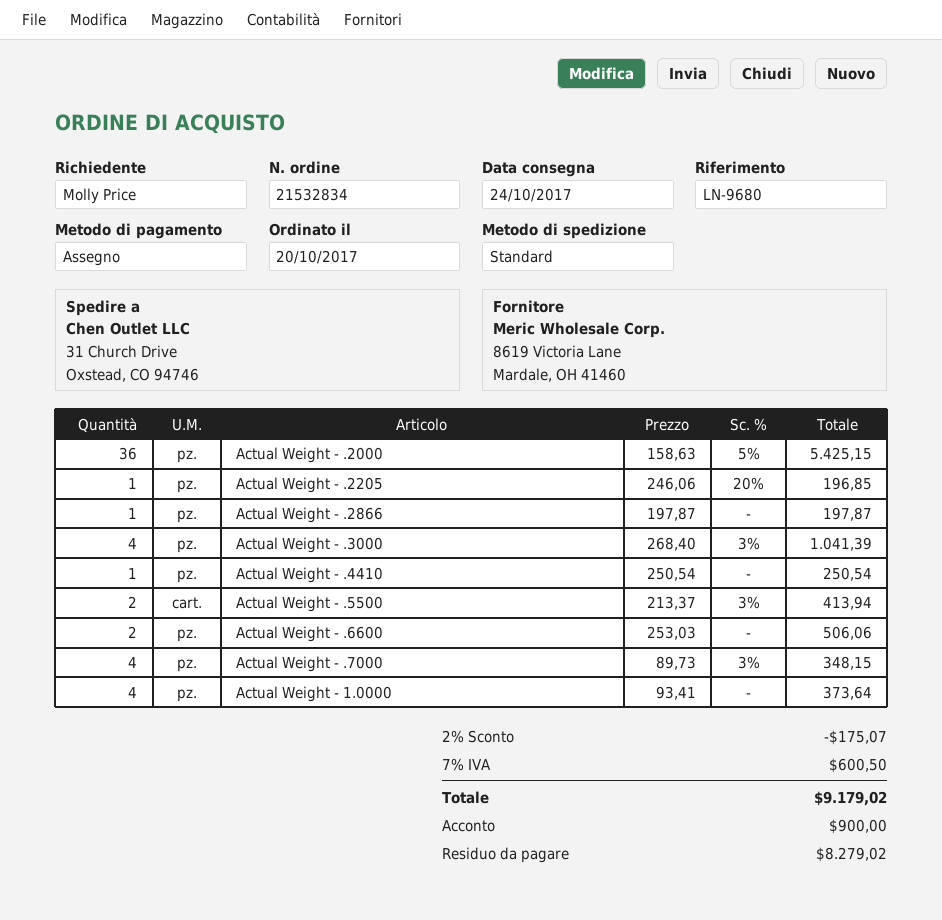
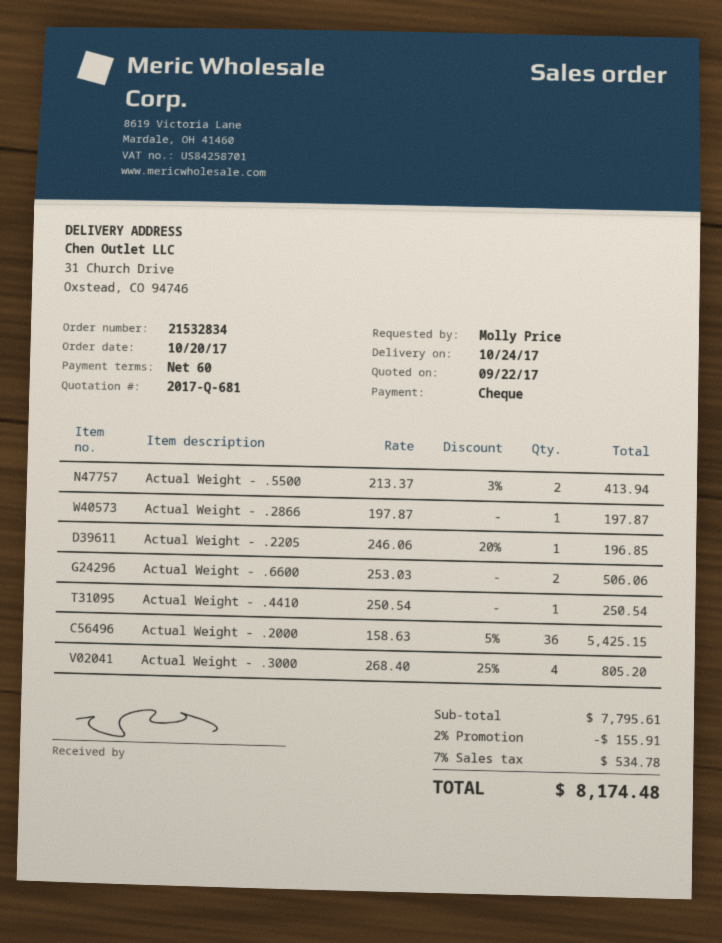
Actual Weight - .3000: 4 x 268.40 - 3% = 1041.39 -> 4 x 268.40 - 25% = 805.20
Actual Weight - .7000: 4 x 89.73 - 3% = 348.15 -> none
Actual Weight - 1.0000: 4 x 93.41 = 373.64 -> none
discount: 2% = 175.07 -> 2% = 155.91
tax: 7% = 600.50 -> 7% = 534.78
total: 9179.02 -> 8174.48

